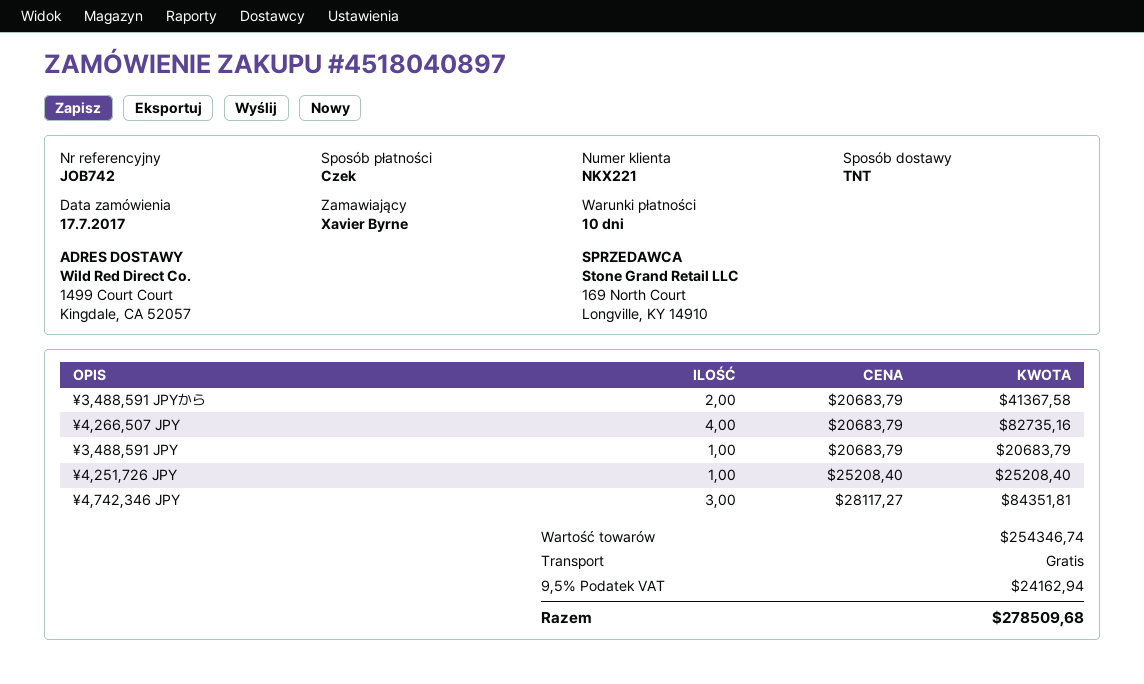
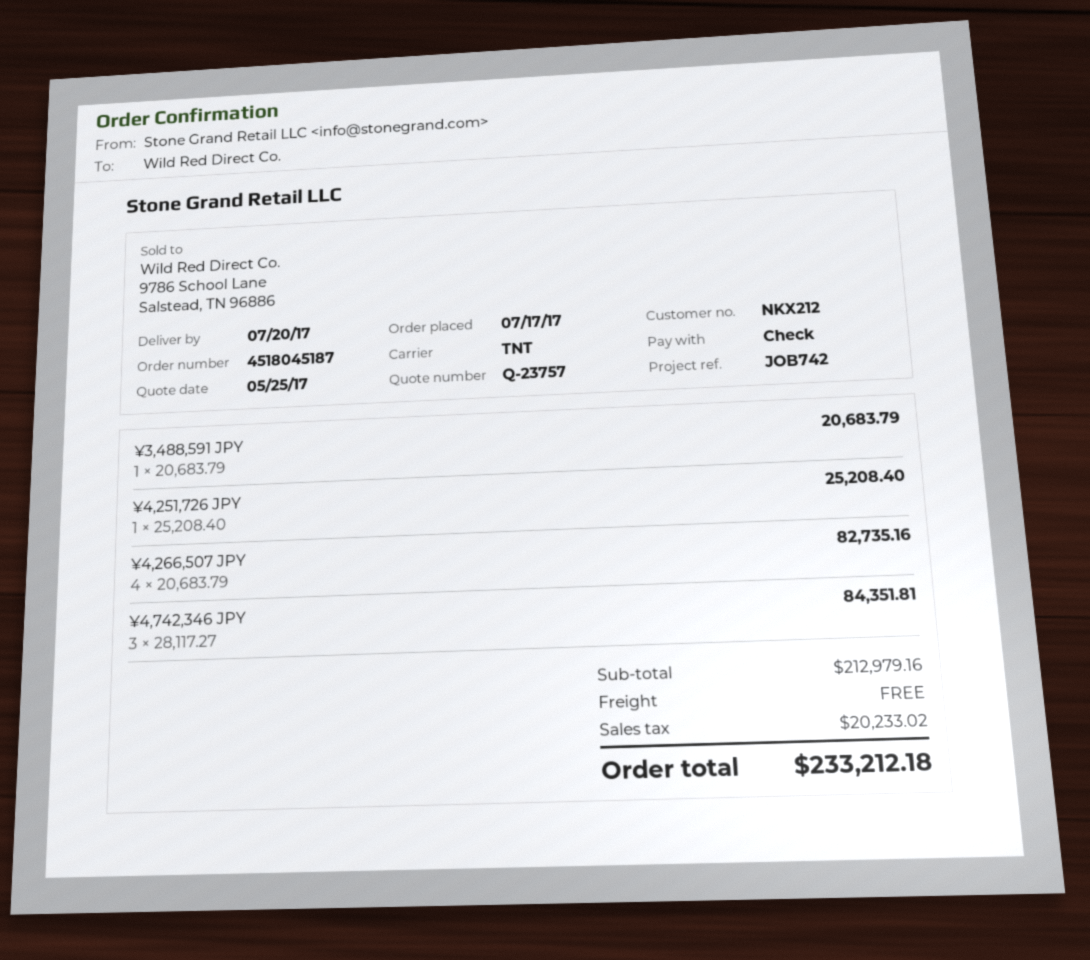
order number: 4518040897 -> 4518045187
customer number: NKX221 -> NKX212
¥3,488,591 JPYから: 2 x 20683.79 = 41367.58 -> none
subtotal: 254346.74 -> 212979.16
tax: 24162.94 -> 20233.02
total: 278509.68 -> 233212.18

